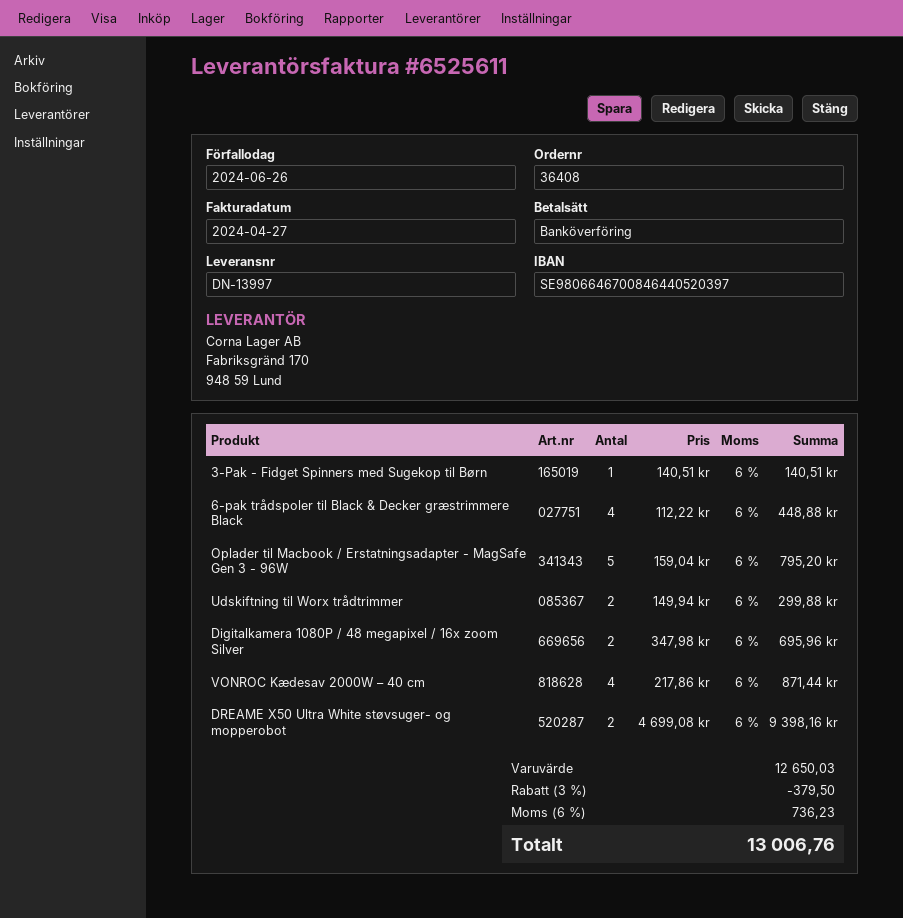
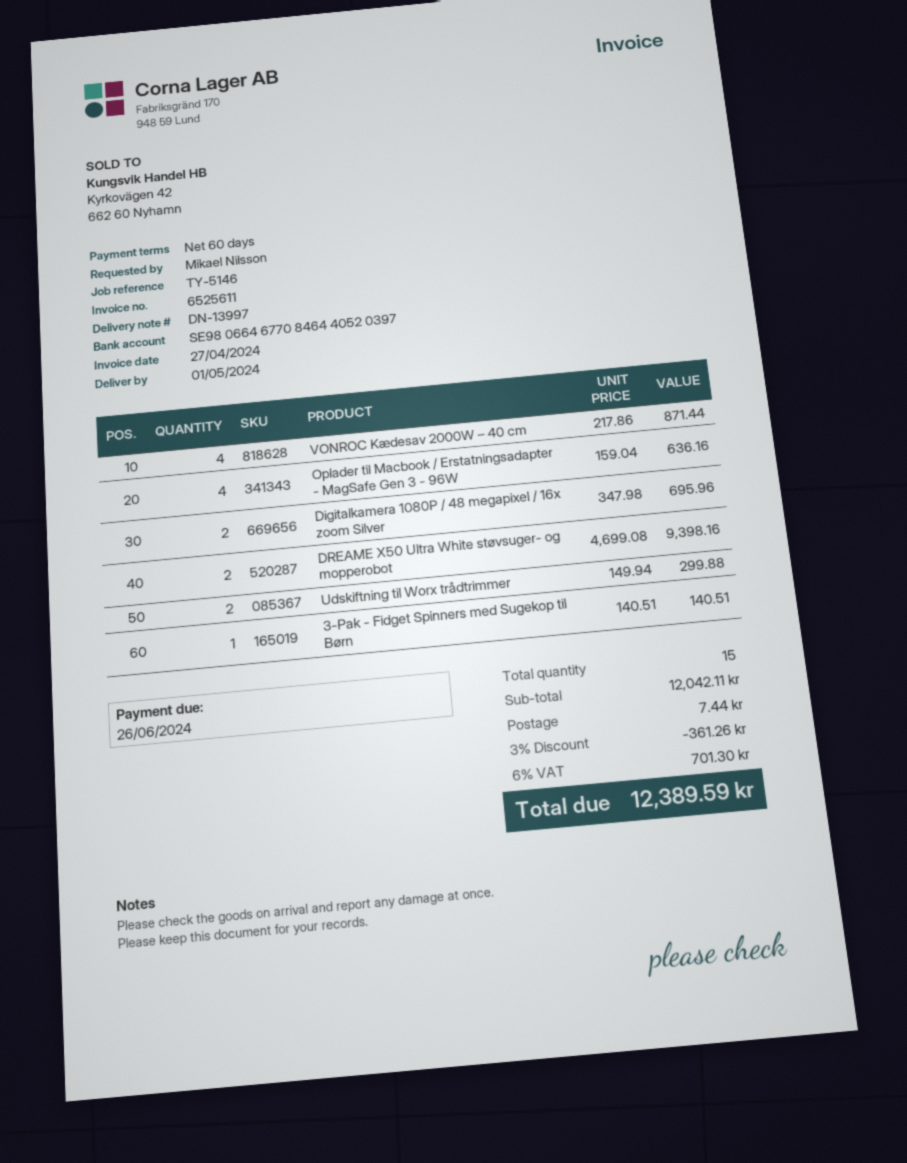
bank account: SE9806646700846440520397 -> SE9806646770846440520397
6-pak trådspoler til Black & Decker græstrimmere Black: 4 x 112.22 = 448.88 -> none
Oplader til Macbook / Erstatningsadapter - MagSafe Gen 3 - 96W: 5 x 159.04 = 795.20 -> 4 x 159.04 = 636.16
subtotal: 12650.03 -> 12042.11
discount: 3% = 379.50 -> 3% = 361.26
shipping: none -> 7.44
tax: 6% = 736.23 -> 6% = 701.30
total: 13006.76 -> 12389.59

